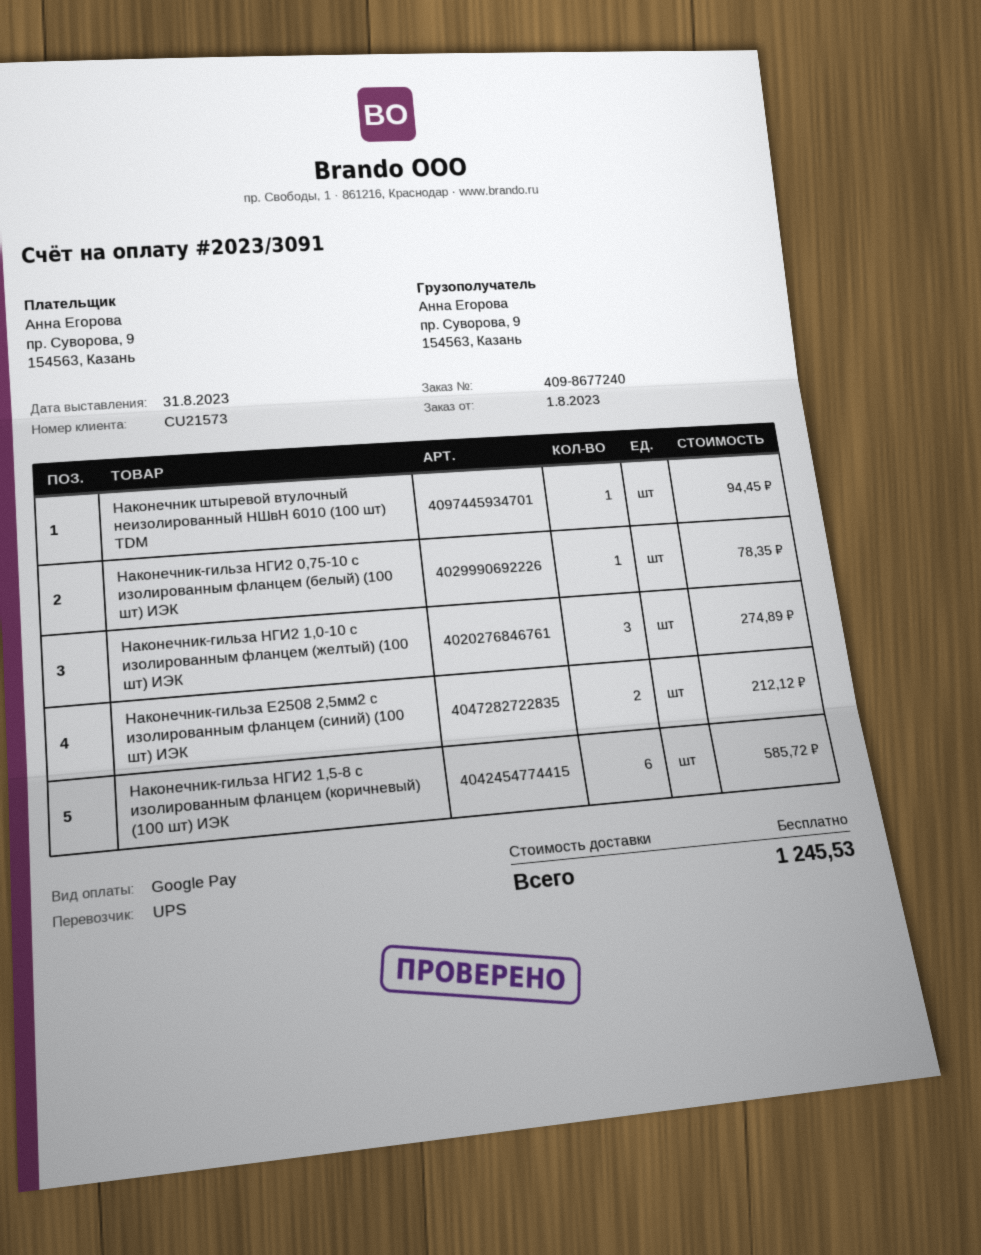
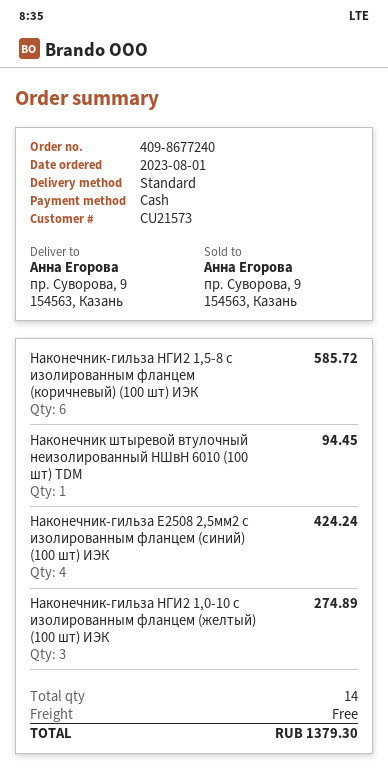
payment method: Google Pay -> cash
shipping method: UPS -> standard
Наконечник-гильза НГИ2 0,75-10 с изолированным фланцем (белый) (100 шт) ИЭК: 1 for 78.35 -> none
Наконечник-гильза Е2508 2,5мм2 с изолированным фланцем (синий) (100 шт) ИЭК: 2 for 212.12 -> 4 for 424.24
total: 1245.53 -> 1379.30

